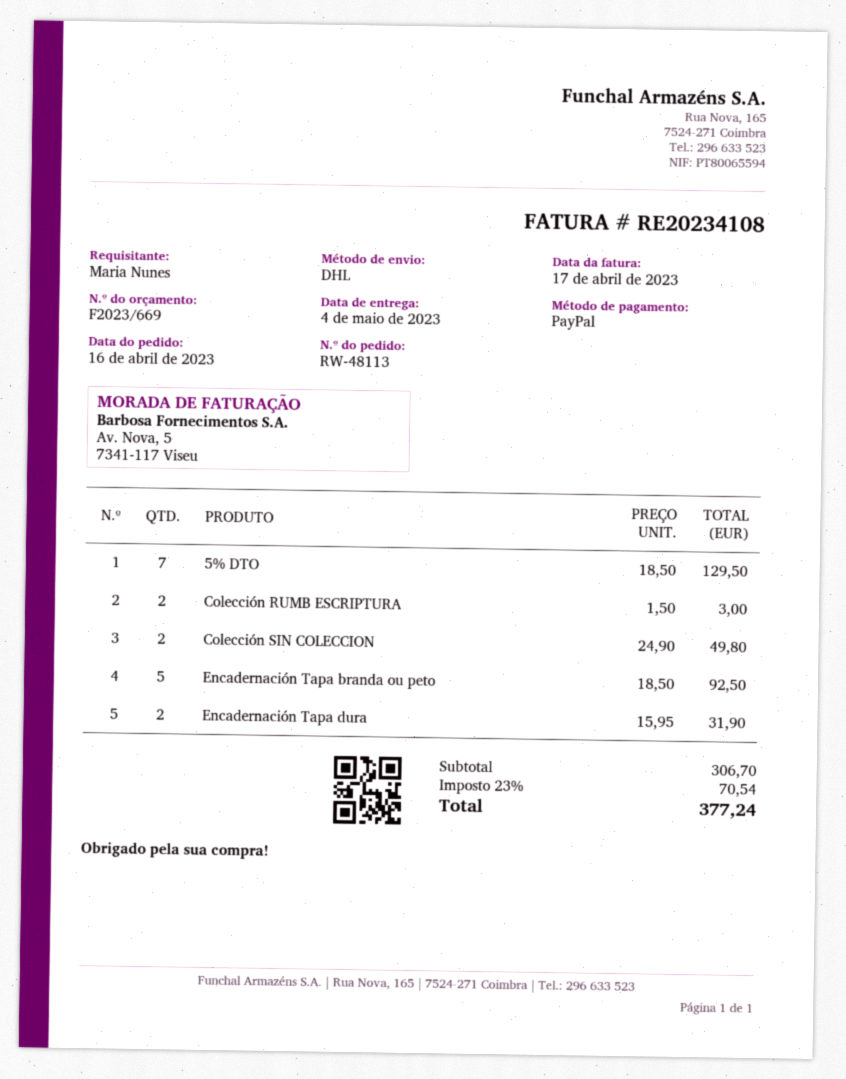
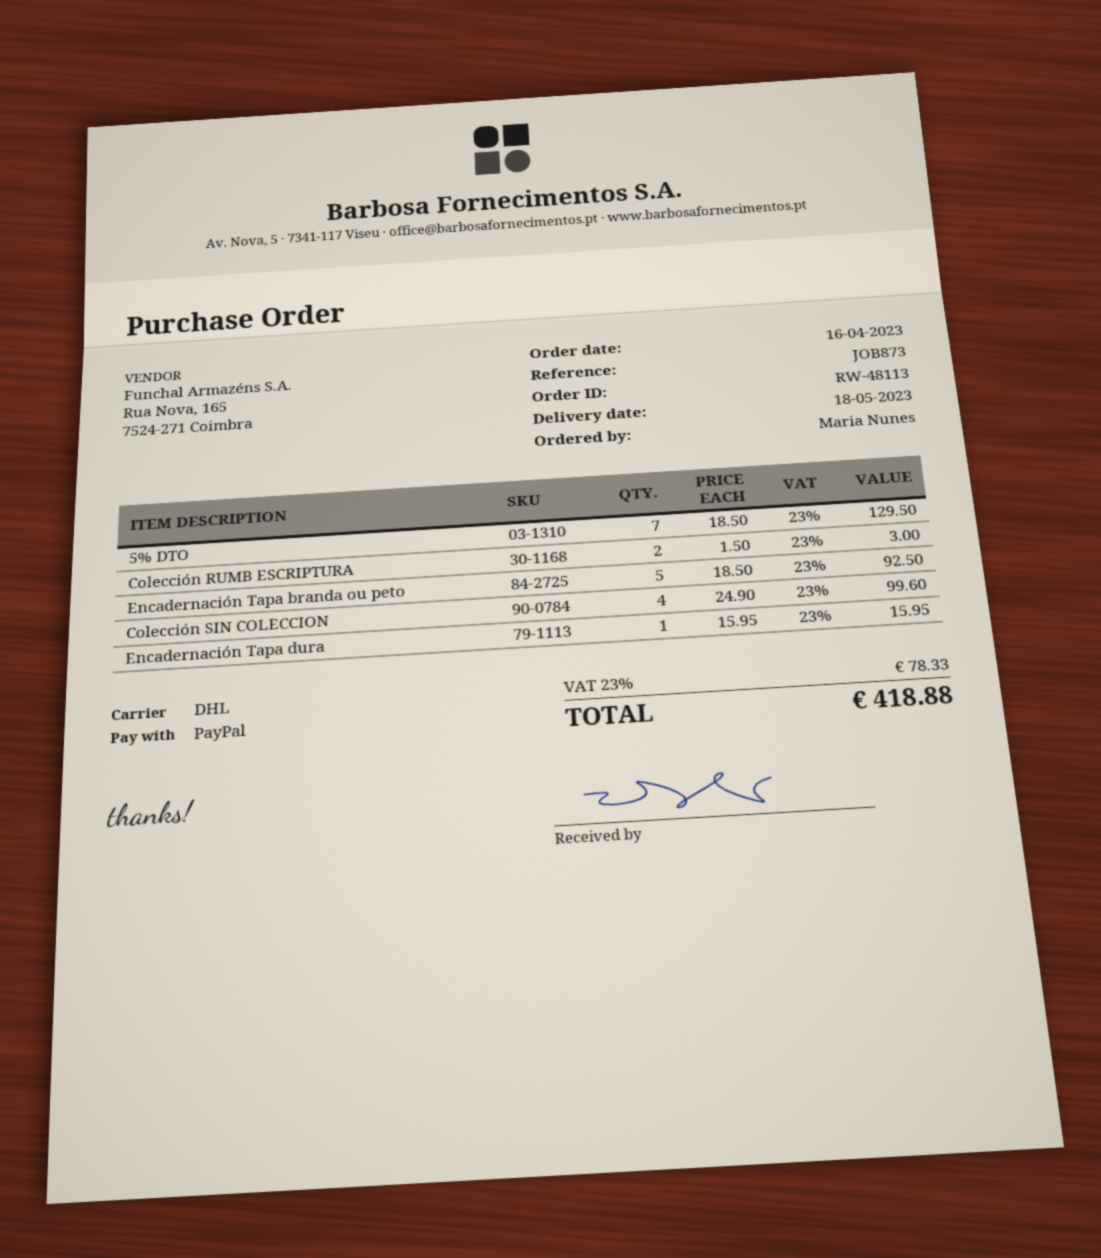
delivery date: 2023-05-04 -> 2023-05-18
Colección SIN COLECCION: 2 x 24.90 = 49.80 -> 4 x 24.90 = 99.60
Encadernación Tapa dura: 2 x 15.95 = 31.90 -> 1 x 15.95 = 15.95
tax: 23% = 70.54 -> 23% = 78.33
total: 377.24 -> 418.88

